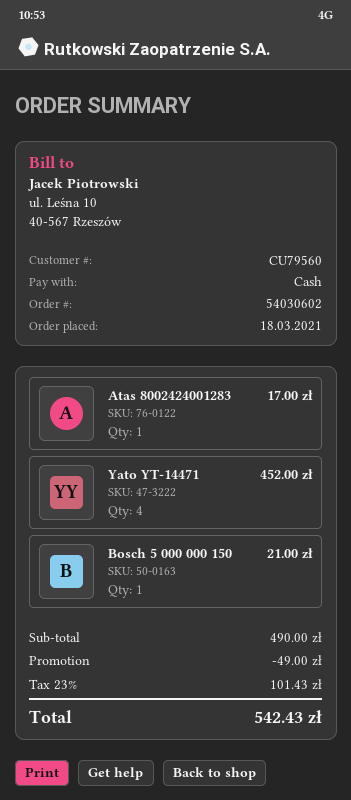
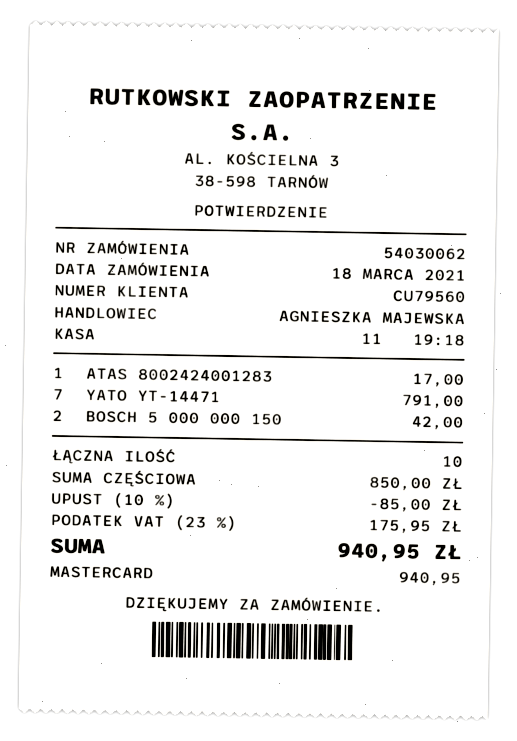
order number: 54030602 -> 54030062
payment method: cash -> Mastercard
Yato YT-14471: 4 for 452.00 -> 7 for 791.00
Bosch 5 000 000 150: 1 for 21.00 -> 2 for 42.00
subtotal: 490.00 -> 850.00
discount: 49.00 -> 85.00
tax: 23% = 101.43 -> 23% = 175.95
total: 542.43 -> 940.95

